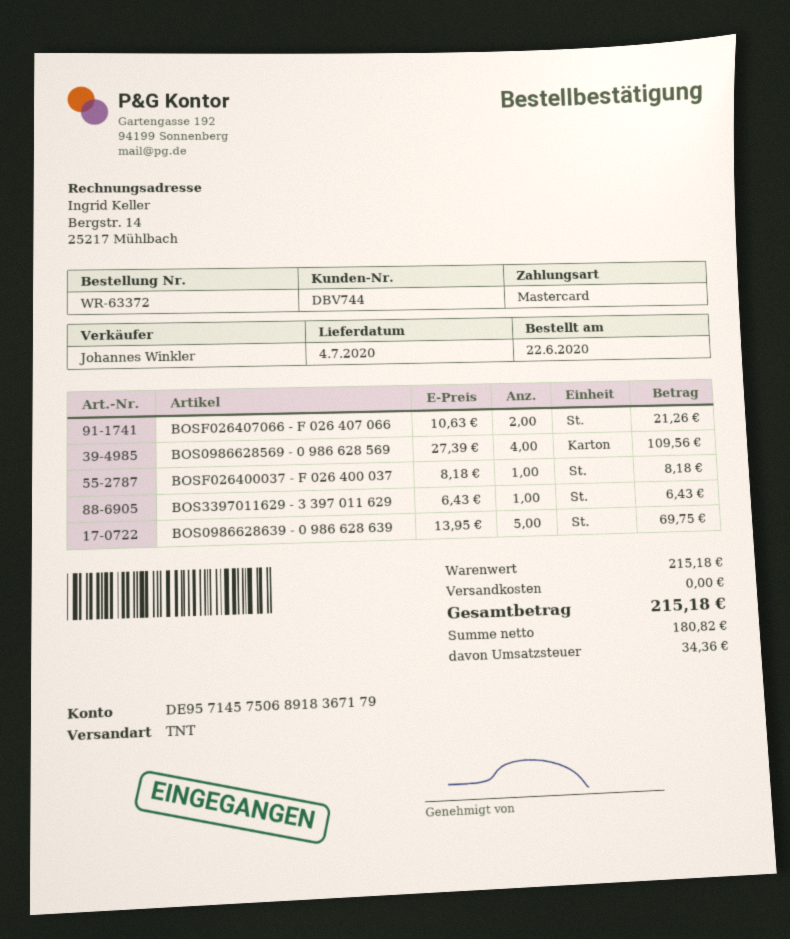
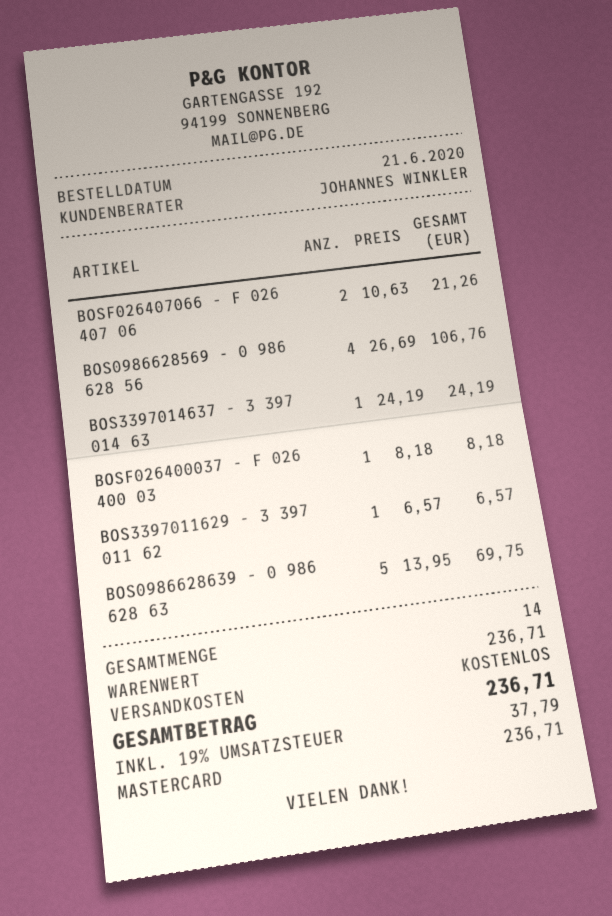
order date: 2020-06-22 -> 2020-06-21
BOS0986628569 - 0 986 628 569: 4 x 27.39 = 109.56 -> 4 x 26.69 = 106.76
BOS3397011629 - 3 397 011 629: 1 x 6.43 = 6.43 -> 1 x 6.57 = 6.57
BOS3397014637 - 3 397 014 63: none -> 1 x 24.19 = 24.19
subtotal: 215.18 -> 236.71
tax: 34.36 -> 37.79
total: 215.18 -> 236.71

